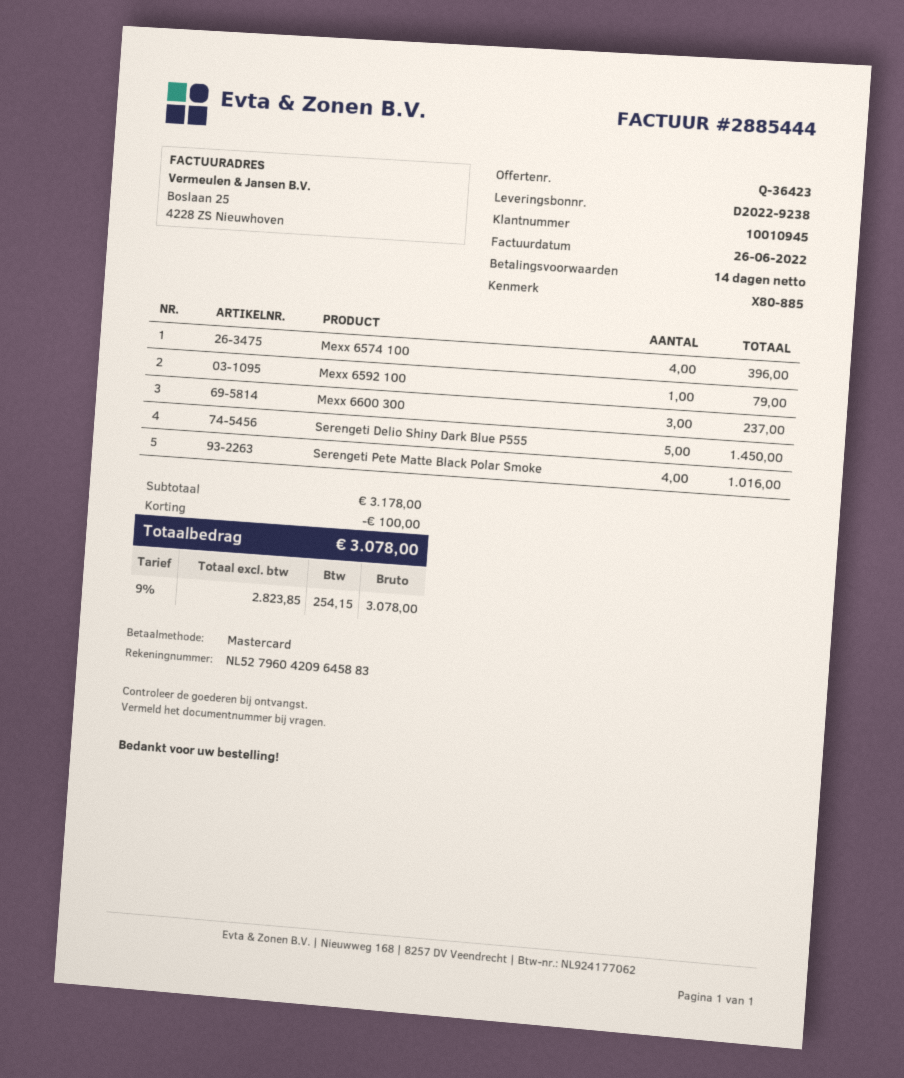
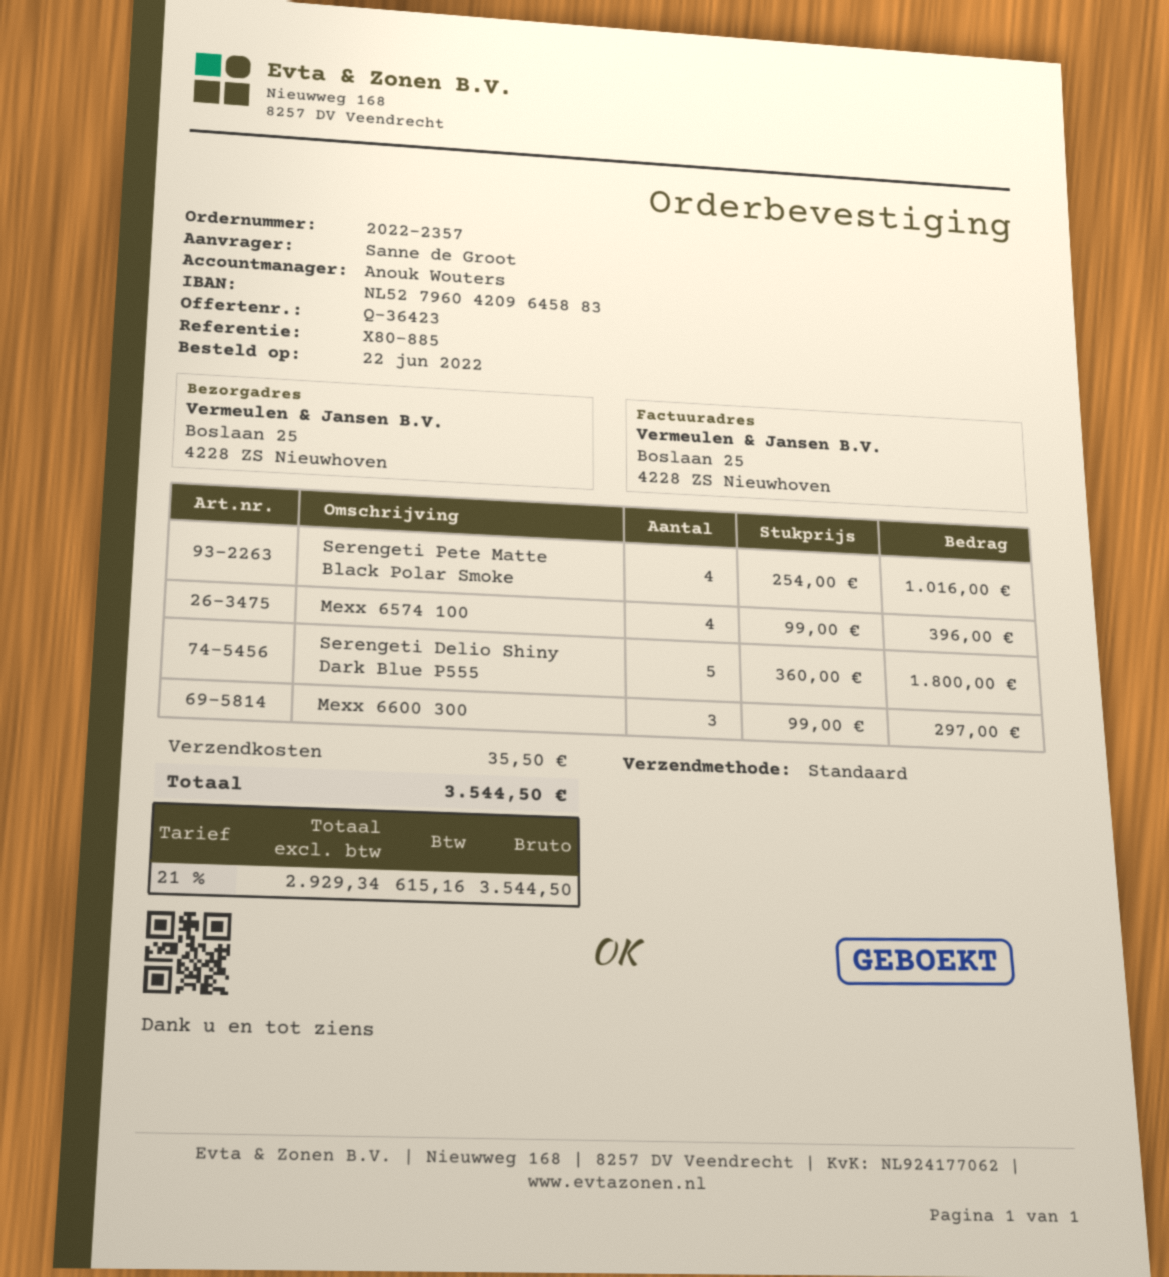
Mexx 6592 100: 1 for 79.00 -> none
Mexx 6600 300: 3 for 237.00 -> 3 for 297.00
Serengeti Delio Shiny Dark Blue P555: 5 for 1450.00 -> 5 for 1800.00
discount: 100.00 -> none
shipping: none -> 35.50
net: 2823.85 -> 2929.34
tax: 9% = 254.15 -> 21% = 615.16
total: 3078.00 -> 3544.50

